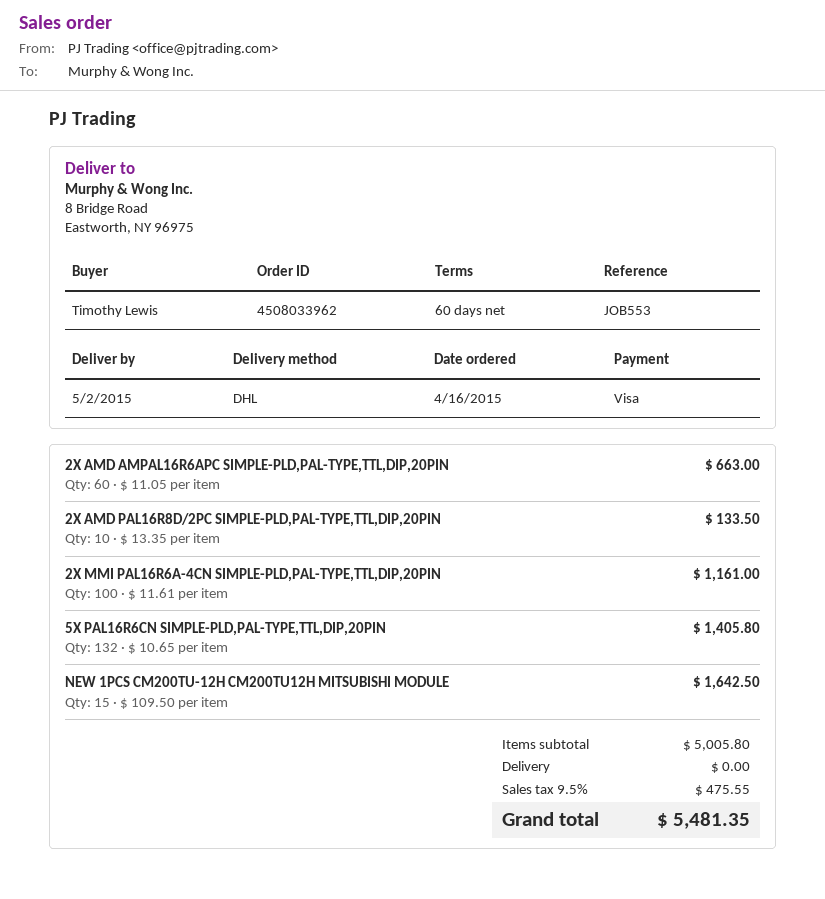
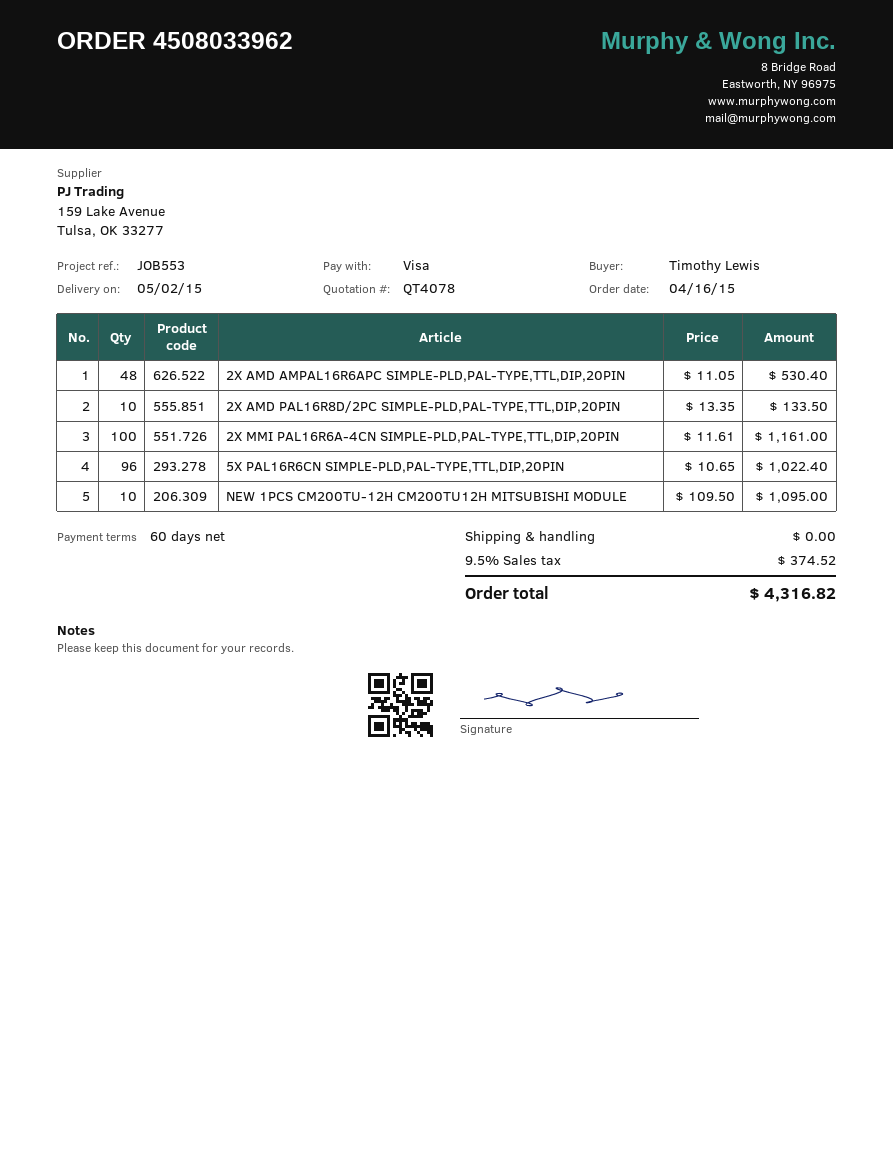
2X AMD AMPAL16R6APC SIMPLE-PLD,PAL-TYPE,TTL,DIP,20PIN: 60 x 11.05 = 663.00 -> 48 x 11.05 = 530.40
5X PAL16R6CN SIMPLE-PLD,PAL-TYPE,TTL,DIP,20PIN: 132 x 10.65 = 1405.80 -> 96 x 10.65 = 1022.40
NEW 1PCS CM200TU-12H CM200TU12H MITSUBISHI MODULE: 15 x 109.50 = 1642.50 -> 10 x 109.50 = 1095.00
tax: 9.5% = 475.55 -> 9.5% = 374.52
total: 5481.35 -> 4316.82

